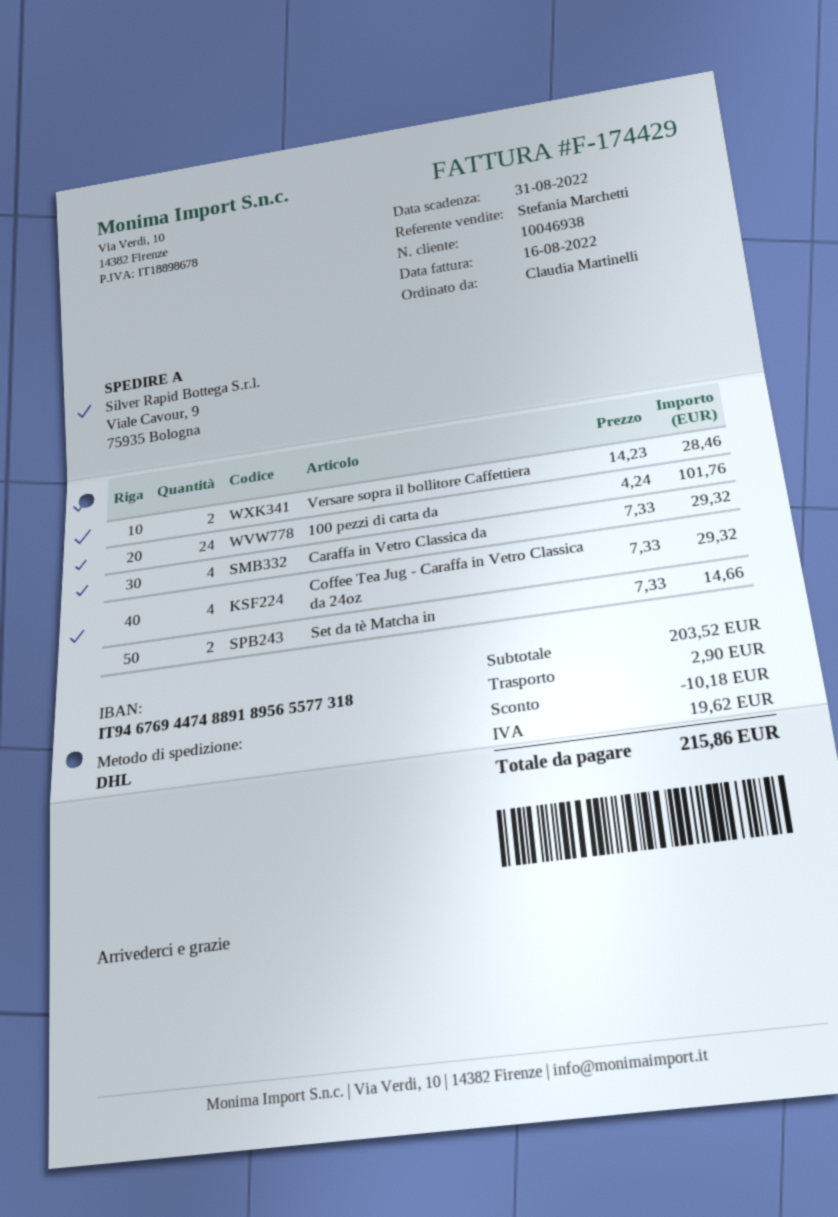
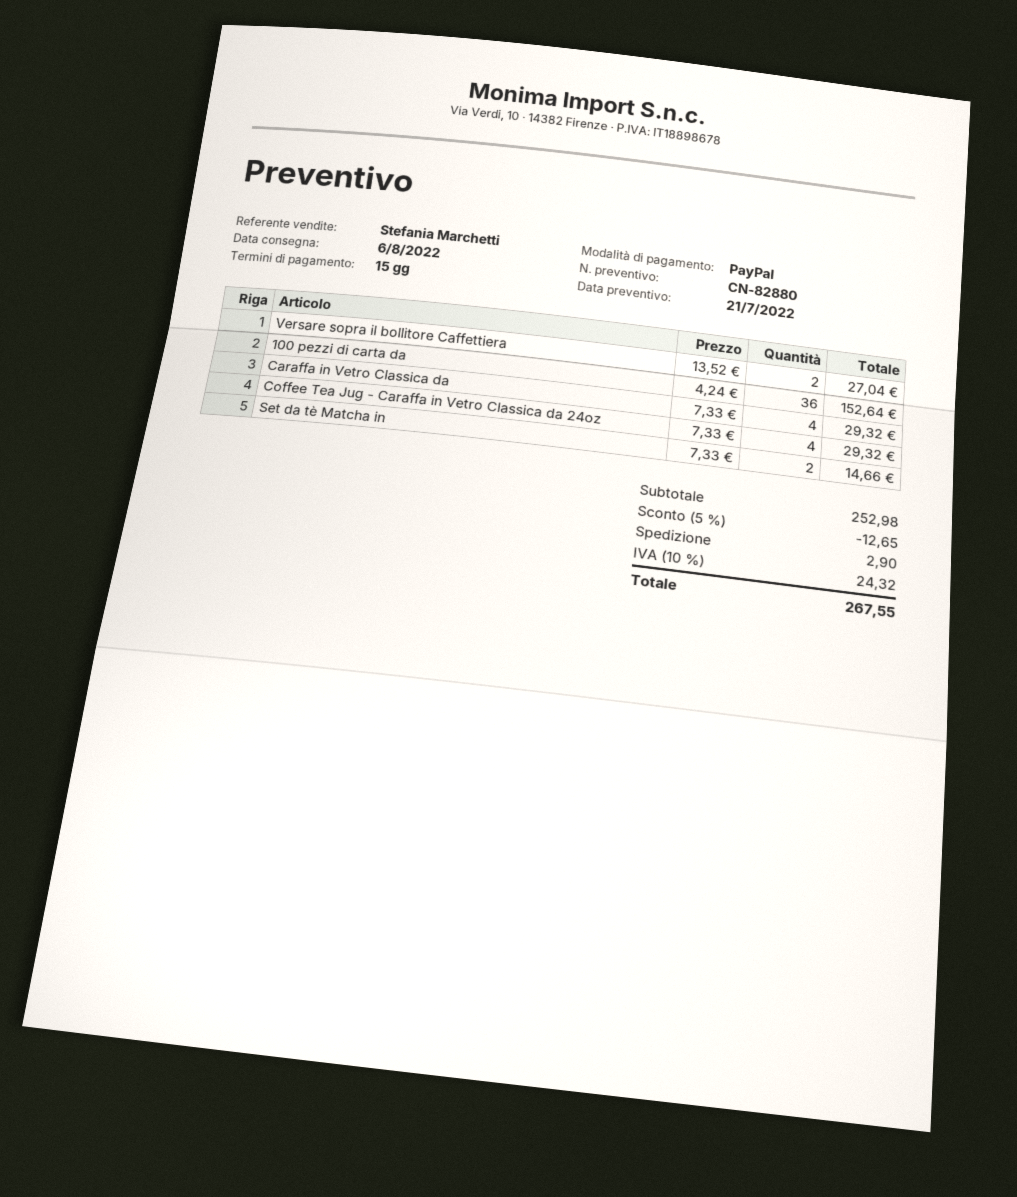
Versare sopra il bollitore Caffettiera: 2 x 14.23 = 28.46 -> 2 x 13.52 = 27.04
100 pezzi di carta da: 24 x 4.24 = 101.76 -> 36 x 4.24 = 152.64
subtotal: 203.52 -> 252.98
discount: 10.18 -> 12.65
tax: 19.62 -> 24.32
total: 215.86 -> 267.55

